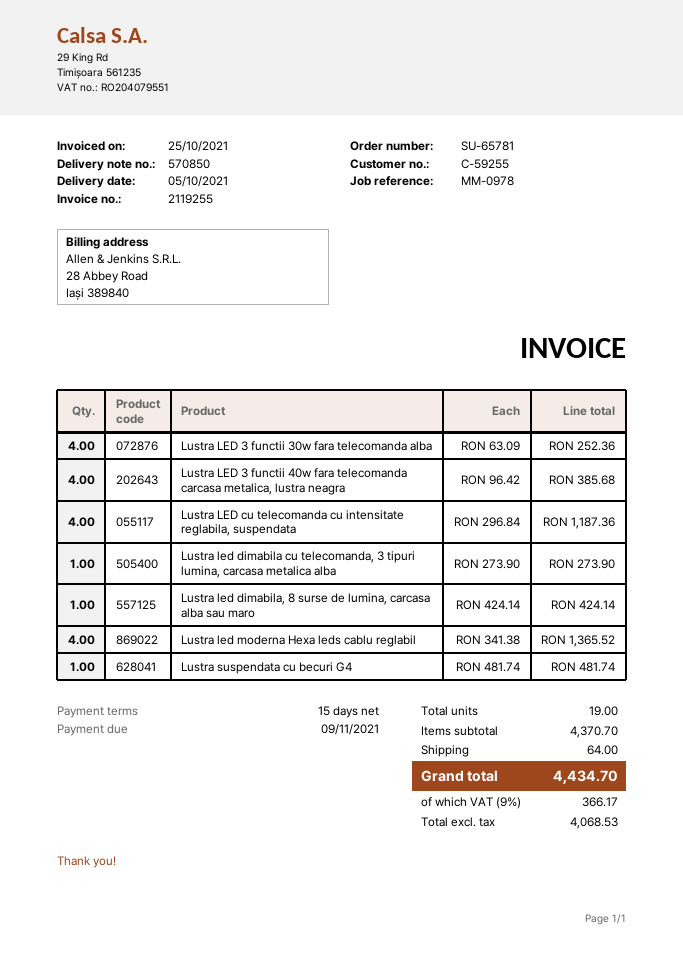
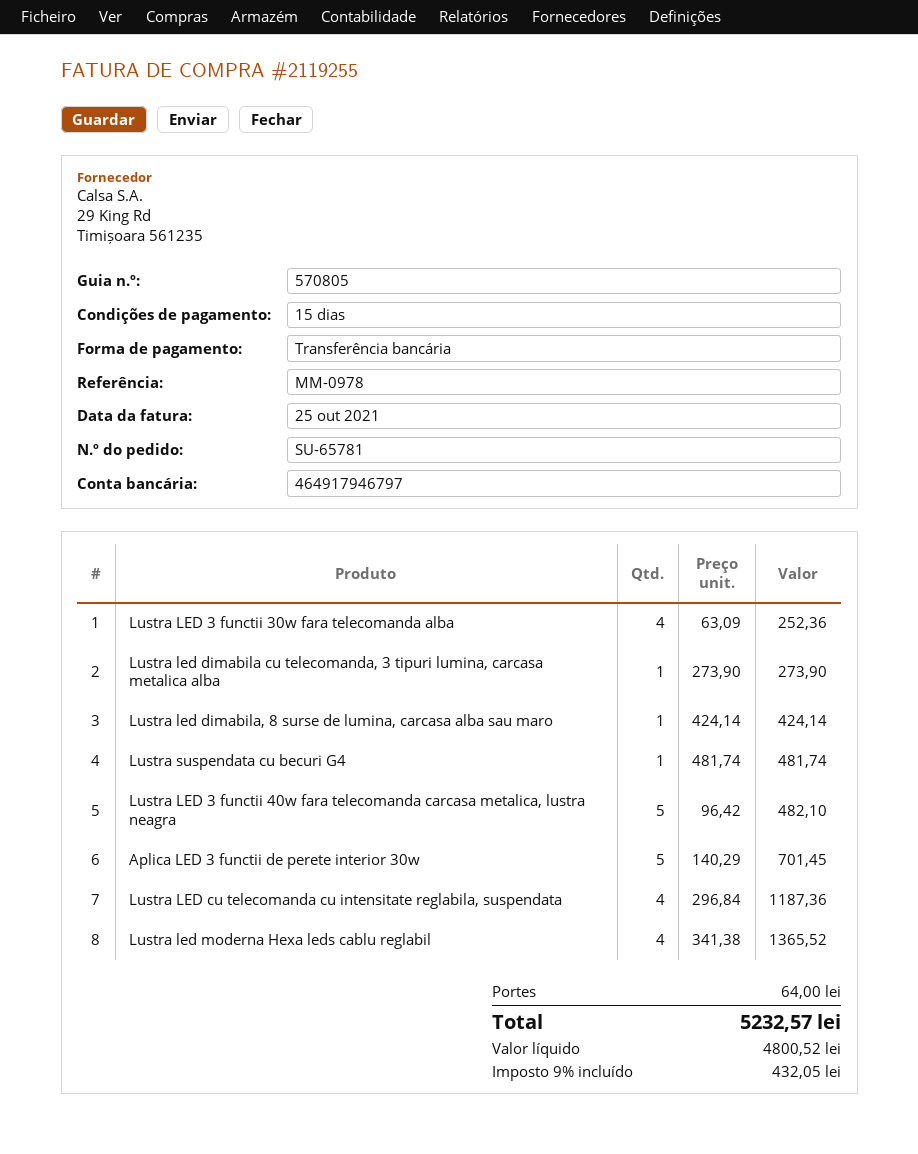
delivery note number: 570850 -> 570805
Lustra LED 3 functii 40w fara telecomanda carcasa metalica, lustra neagra: 4 x 96.42 = 385.68 -> 5 x 96.42 = 482.10
Aplica LED 3 functii de perete interior 30w: none -> 5 x 140.29 = 701.45
net: 4068.53 -> 4800.52
tax: 9% = 366.17 -> 9% = 432.05
total: 4434.70 -> 5232.57

